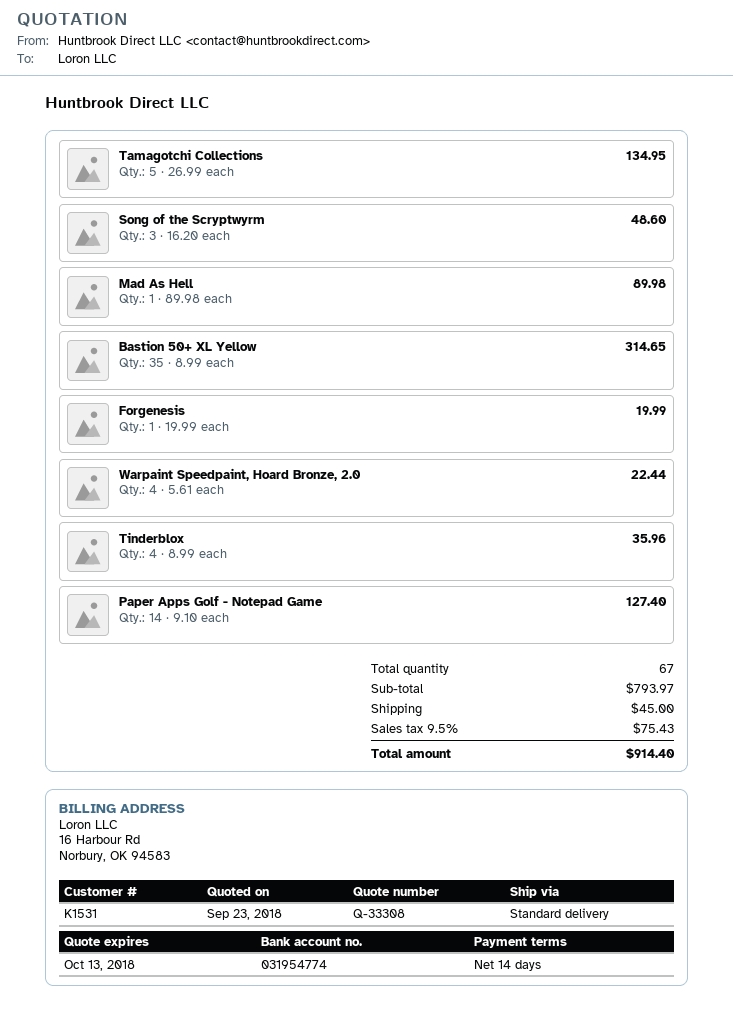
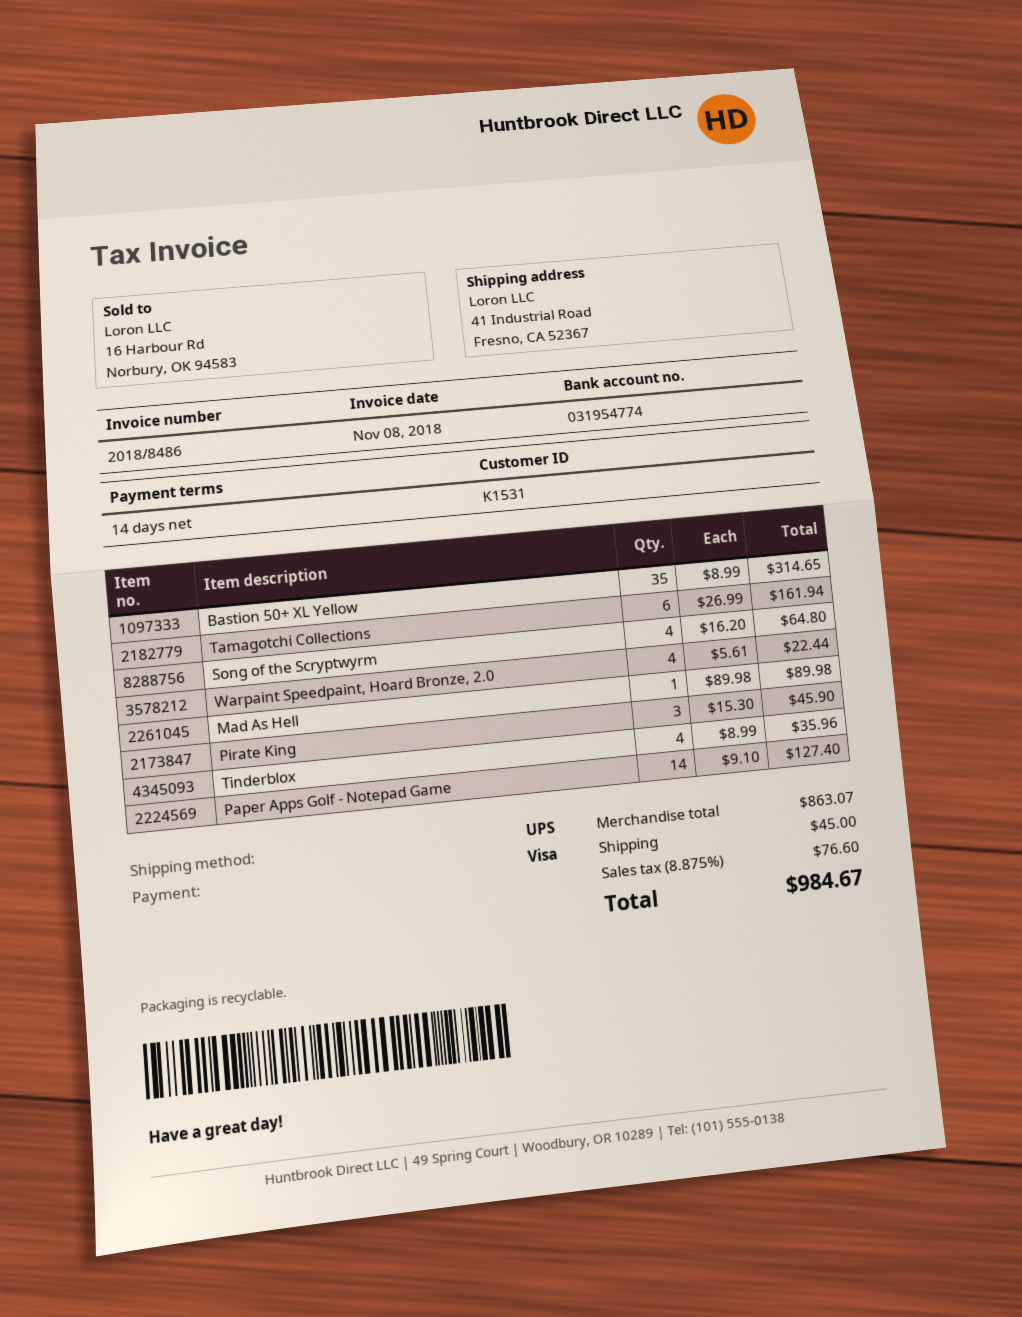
shipping method: standard -> UPS
Tamagotchi Collections: 5 x 26.99 = 134.95 -> 6 x 26.99 = 161.94
Song of the Scryptwyrm: 3 x 16.20 = 48.60 -> 4 x 16.20 = 64.80
Forgenesis: 1 x 19.99 = 19.99 -> none
Pirate King: none -> 3 x 15.30 = 45.90
subtotal: 793.97 -> 863.07
tax: 9.5% = 75.43 -> 8.875% = 76.60
total: 914.40 -> 984.67

